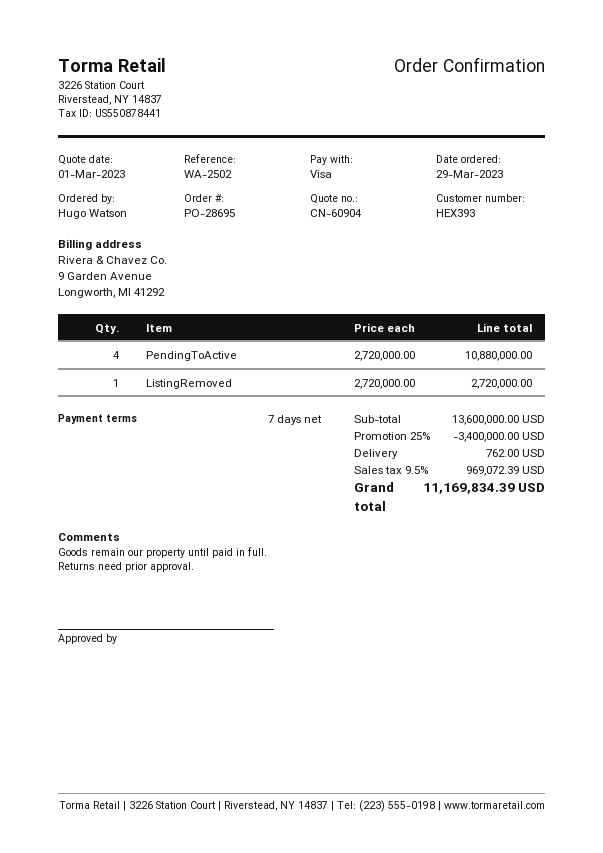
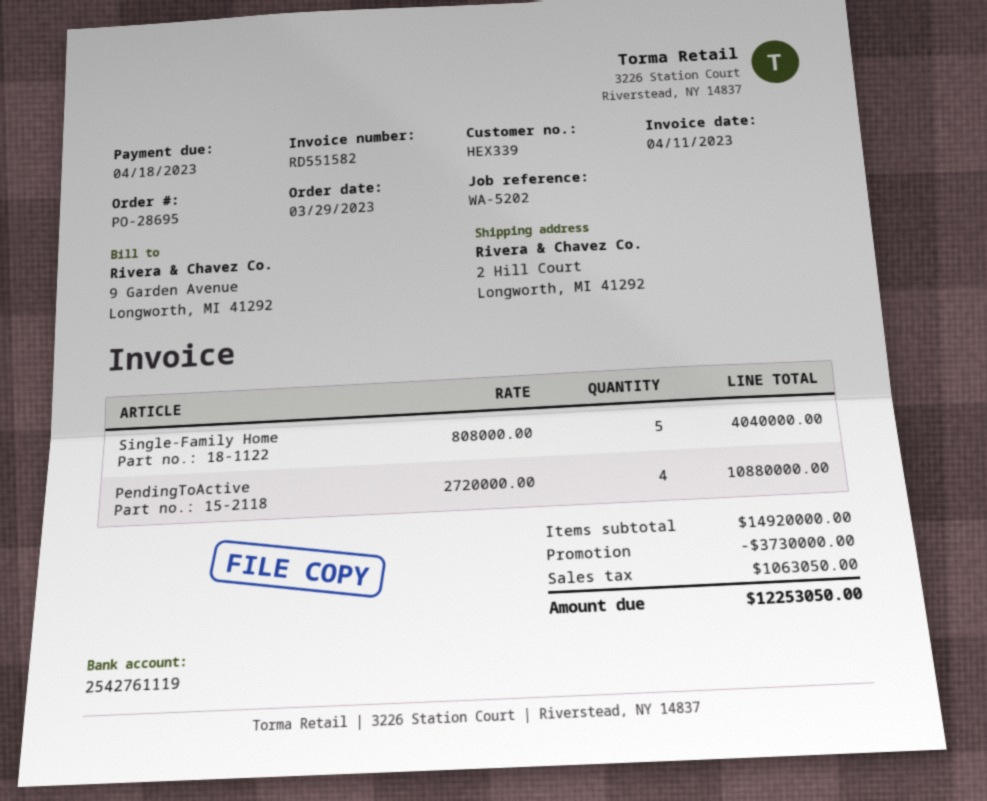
customer number: HEX393 -> HEX339
reference: WA-2502 -> WA-5202
ListingRemoved: 1 x 2720000.00 = 2720000.00 -> none
Single-Family Home: none -> 5 x 808000.00 = 4040000.00
subtotal: 13600000.00 -> 14920000.00
discount: 3400000.00 -> 3730000.00
shipping: 762.00 -> none
tax: 969072.39 -> 1063050.00
total: 11169834.39 -> 12253050.00

